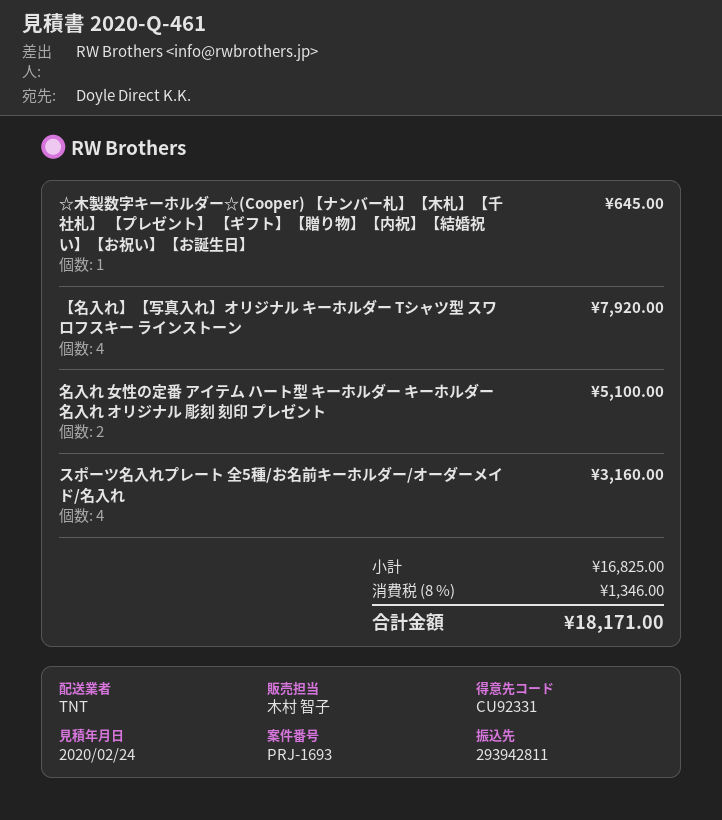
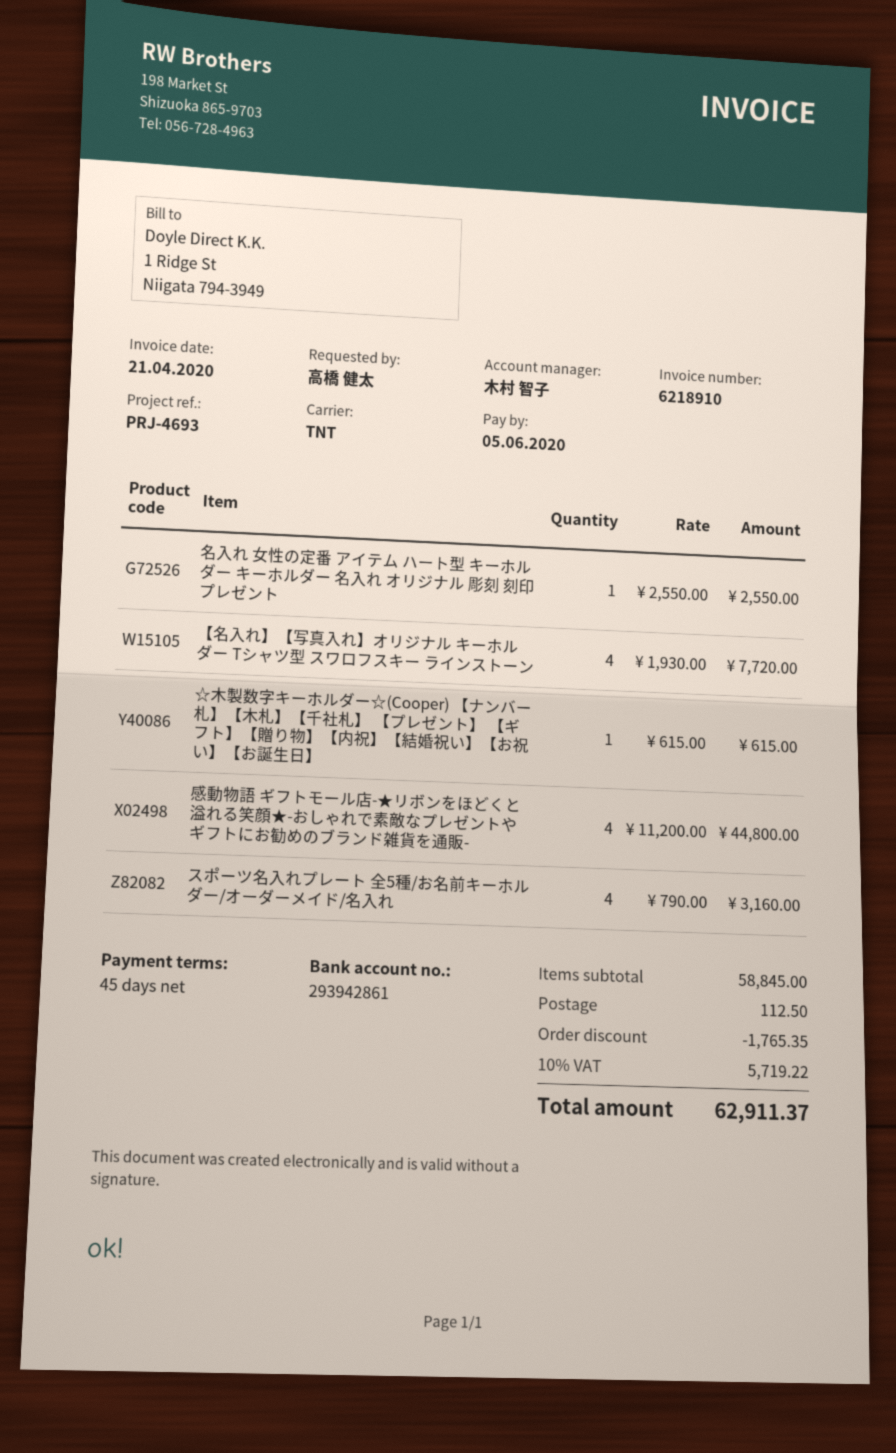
reference: PRJ-1693 -> PRJ-4693
bank account: 293942811 -> 293942861
☆木製数字キーホルダー☆(Cooper) 【ナンバー札】【木札】【千社札】 【プレゼント】 【ギフト】【贈り物】【内祝】【結婚祝い】【お祝い】【お誕生日】: 1 for 645.00 -> 1 for 615.00
【名入れ】【写真入れ】オリジナル キーホルダー Tシャツ型 スワロフスキー ラインストーン: 4 for 7920.00 -> 4 for 7720.00
名入れ 女性の定番 アイテム ハート型 キーホルダー キーホルダー 名入れ オリジナル 彫刻 刻印 プレゼント: 2 for 5100.00 -> 1 for 2550.00
感動物語 ギフトモール店-★リボンをほどくと溢れる笑顔★-おしゃれで素敵なプレゼントやギフトにお勧めのブランド雑貨を通販-: none -> 4 for 44800.00
subtotal: 16825.00 -> 58845.00
discount: none -> 1765.35
shipping: none -> 112.50
tax: 8% = 1346.00 -> 10% = 5719.22
total: 18171.00 -> 62911.37

